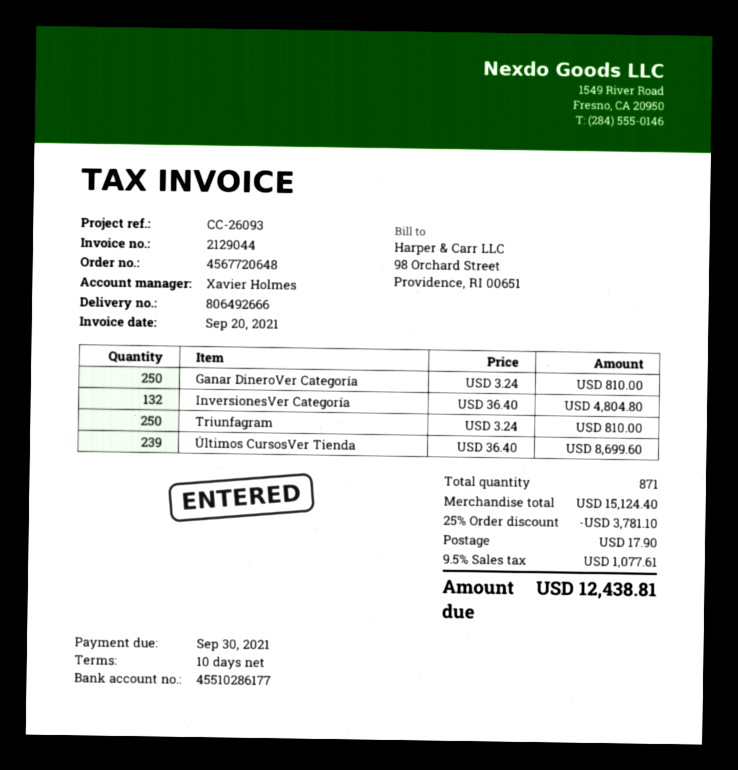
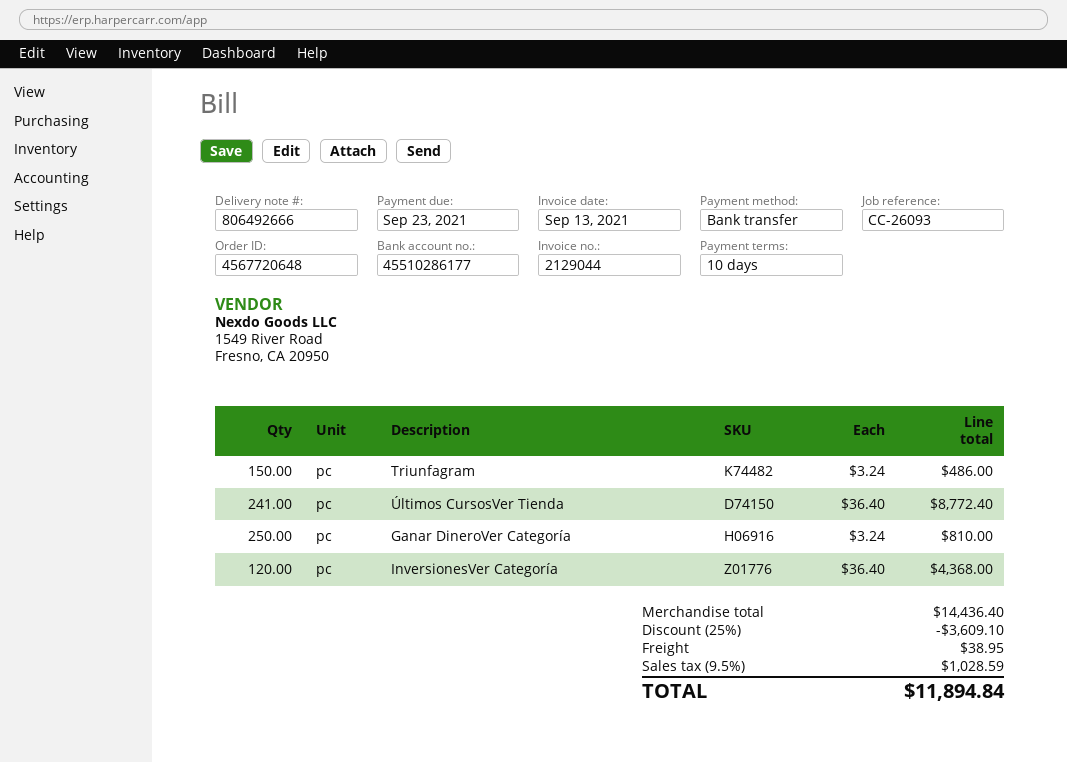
invoice date: 2021-09-20 -> 2021-09-13
due date: 2021-09-30 -> 2021-09-23
InversionesVer Categoría: 132 x 36.40 = 4804.80 -> 120 x 36.40 = 4368.00
Triunfagram: 250 x 3.24 = 810.00 -> 150 x 3.24 = 486.00
Últimos CursosVer Tienda: 239 x 36.40 = 8699.60 -> 241 x 36.40 = 8772.40
subtotal: 15124.40 -> 14436.40
discount: 25% = 3781.10 -> 25% = 3609.10
shipping: 17.90 -> 38.95
tax: 9.5% = 1077.61 -> 9.5% = 1028.59
total: 12438.81 -> 11894.84

